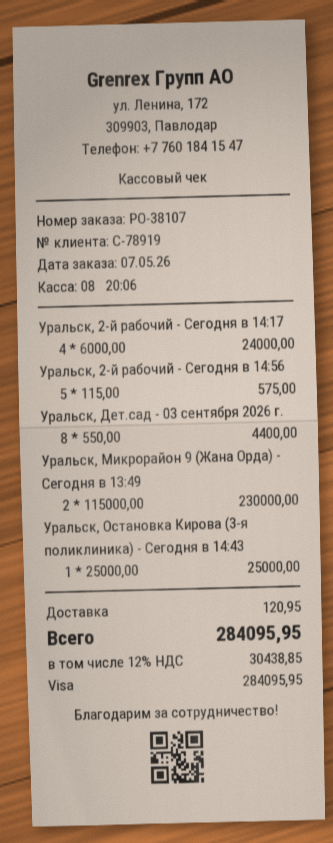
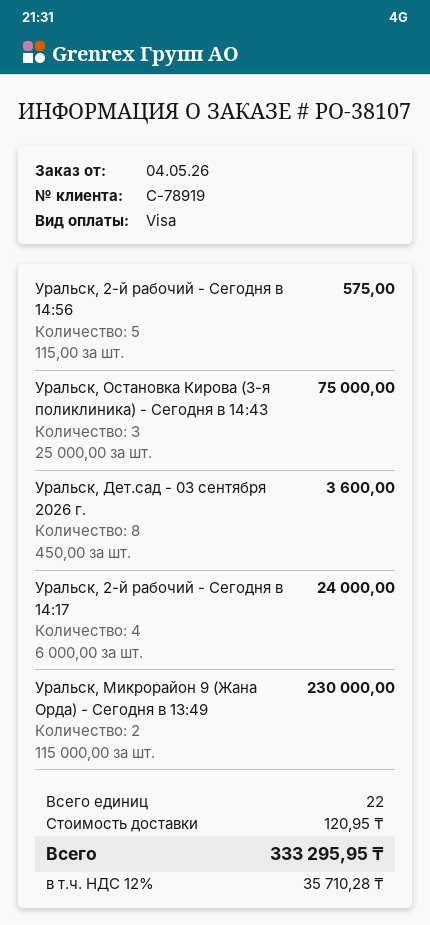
order date: 2026-05-07 -> 2026-05-04
Уральск, Дет.сад - 03 сентября 2026 г.: 8 x 550.00 = 4400.00 -> 8 x 450.00 = 3600.00
Уральск, Остановка Кирова (3-я поликлиника) - Сегодня в 14:43: 1 x 25000.00 = 25000.00 -> 3 x 25000.00 = 75000.00
tax: 12% = 30438.85 -> 12% = 35710.28
total: 284095.95 -> 333295.95

